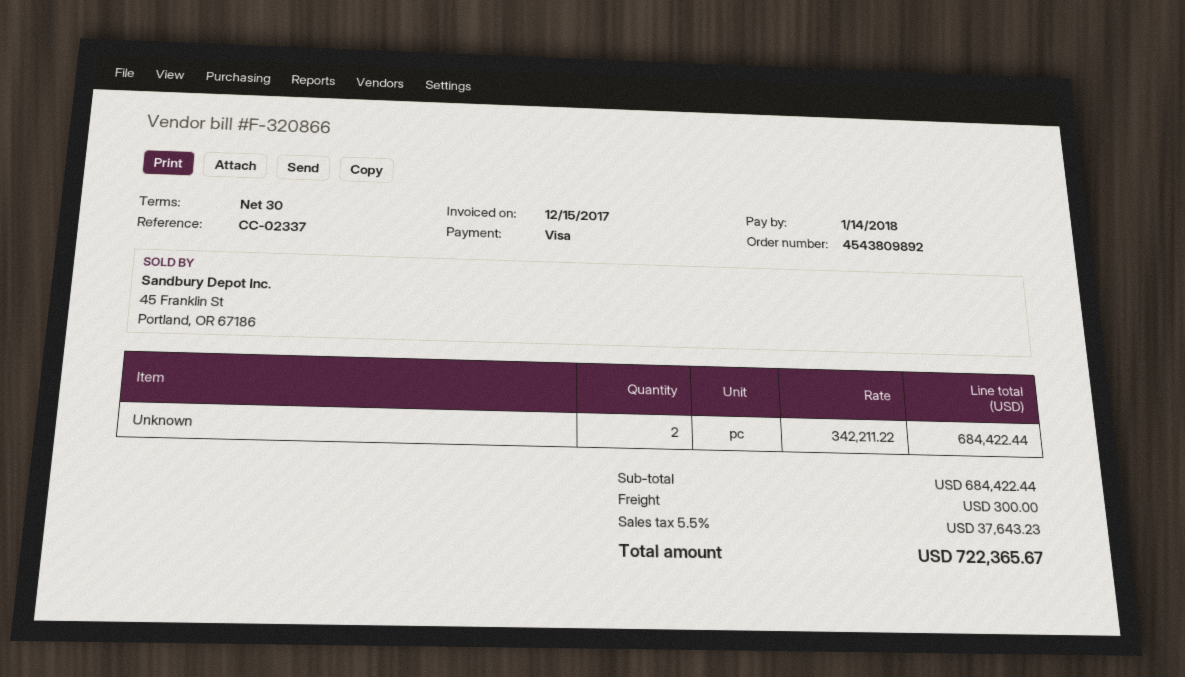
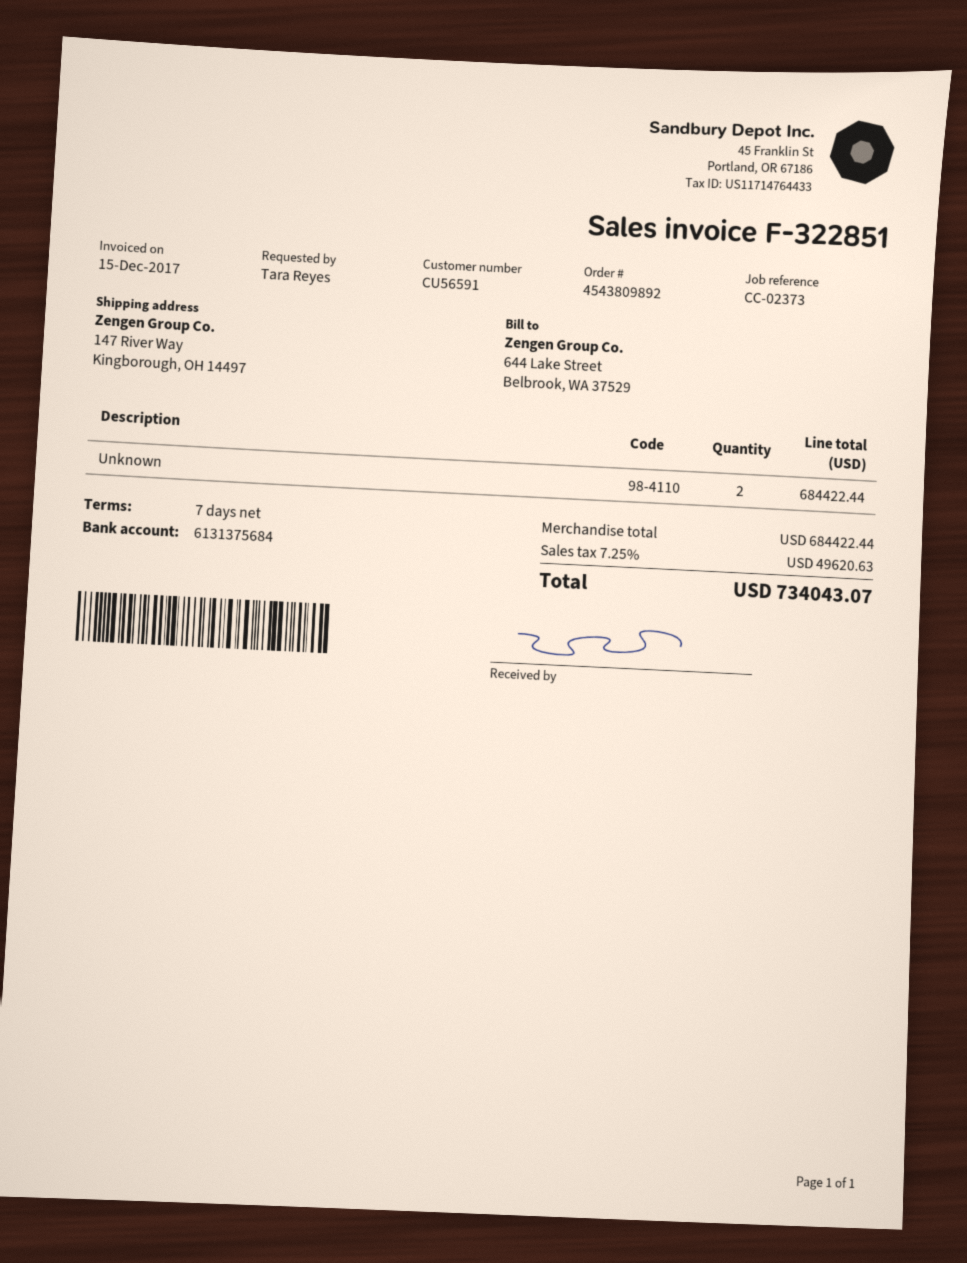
invoice number: F-320866 -> F-322851
payment terms: 30 days -> 7 days
reference: CC-02337 -> CC-02373
shipping: 300.00 -> none
tax: 5.5% = 37643.23 -> 7.25% = 49620.63
total: 722365.67 -> 734043.07

